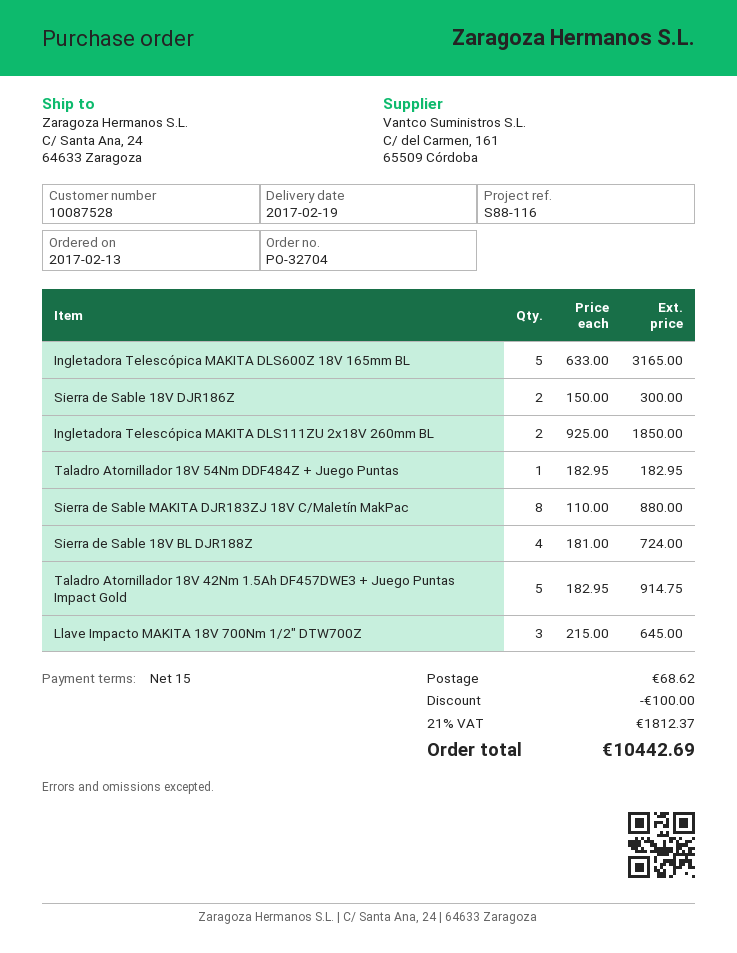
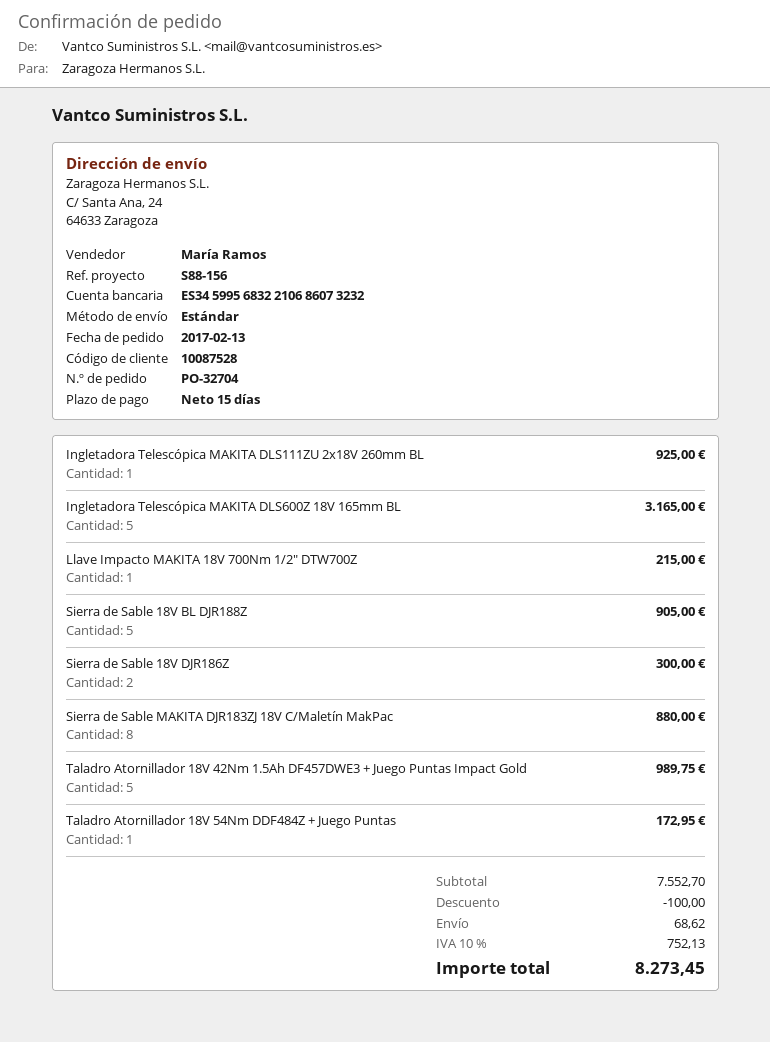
reference: S88-116 -> S88-156
Ingletadora Telescópica MAKITA DLS111ZU 2x18V 260mm BL: 2 for 1850.00 -> 1 for 925.00
Taladro Atornillador 18V 54Nm DDF484Z + Juego Puntas: 1 for 182.95 -> 1 for 172.95
Sierra de Sable 18V BL DJR188Z: 4 for 724.00 -> 5 for 905.00
Taladro Atornillador 18V 42Nm 1.5Ah DF457DWE3 + Juego Puntas Impact Gold: 5 for 914.75 -> 5 for 989.75
Llave Impacto MAKITA 18V 700Nm 1/2" DTW700Z: 3 for 645.00 -> 1 for 215.00
tax: 21% = 1812.37 -> 10% = 752.13
total: 10442.69 -> 8273.45

